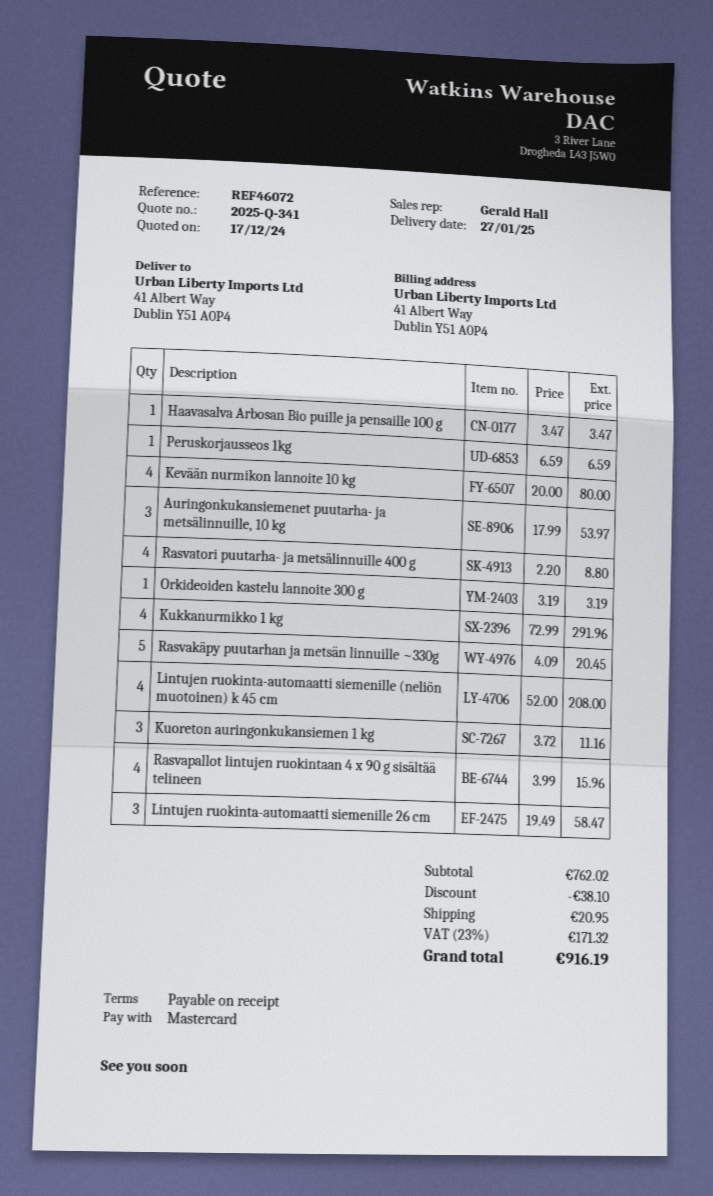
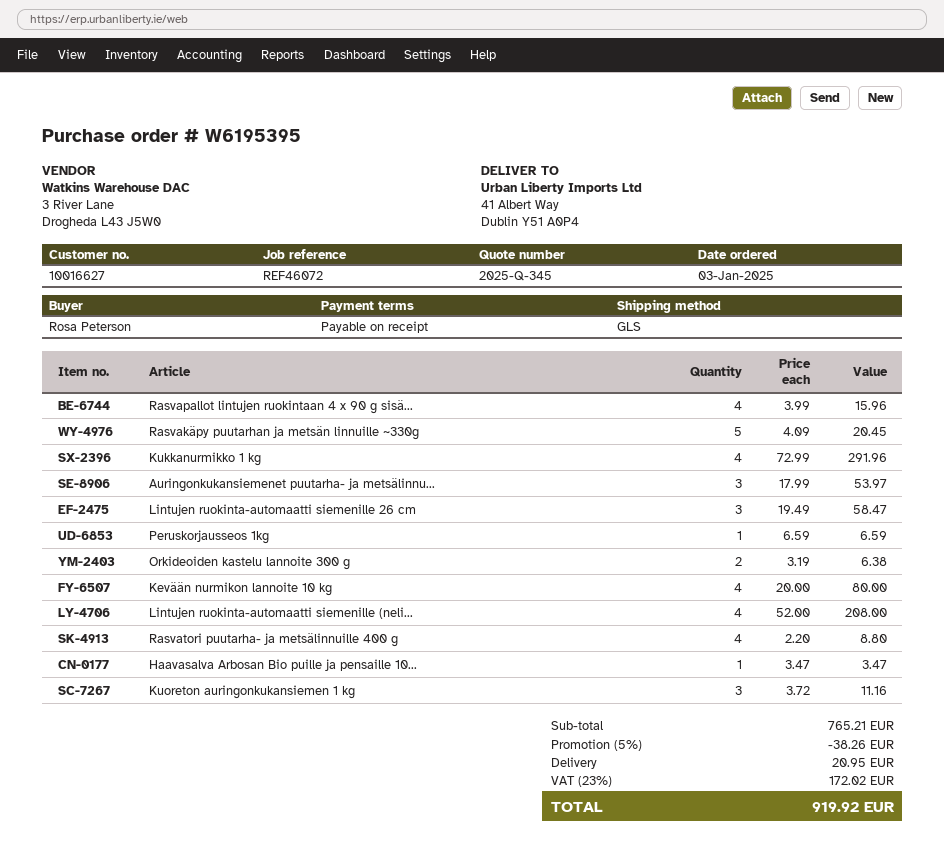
quote number: 2025-Q-341 -> 2025-Q-345
Orkideoiden kastelu lannoite 300 g: 1 x 3.19 = 3.19 -> 2 x 3.19 = 6.38
subtotal: 762.02 -> 765.21
discount: 38.10 -> 38.26
tax: 23% = 171.32 -> 23% = 172.02
total: 916.19 -> 919.92

